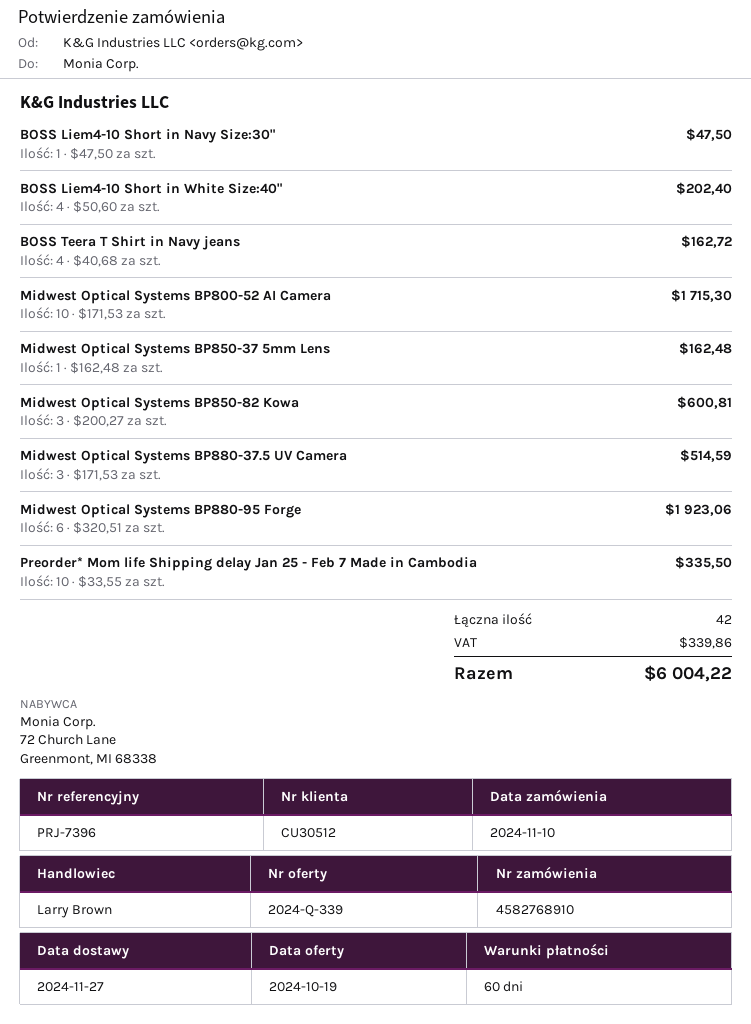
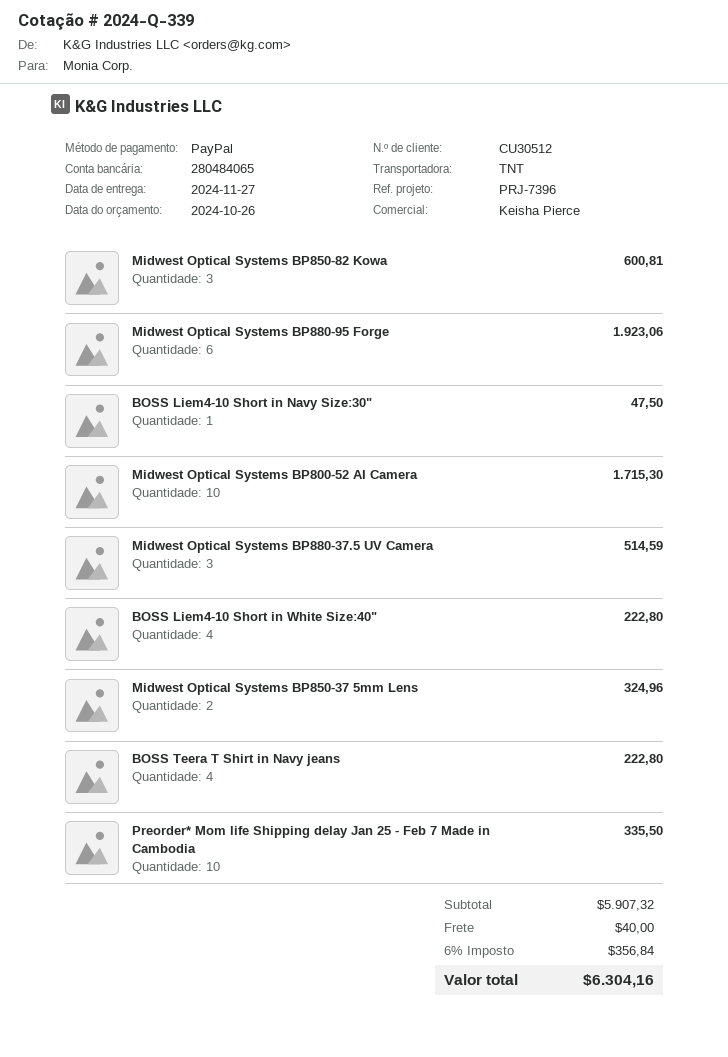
quote date: 2024-10-19 -> 2024-10-26
sales rep: Larry Brown -> Keisha Pierce
BOSS Liem4-10 Short in White Size:40": 4 for 202.40 -> 4 for 222.80
BOSS Teera T Shirt in Navy jeans: 4 for 162.72 -> 4 for 222.80
Midwest Optical Systems BP850-37 5mm Lens: 1 for 162.48 -> 2 for 324.96
shipping: none -> 40.00
tax: 339.86 -> 356.84
total: 6004.22 -> 6304.16

